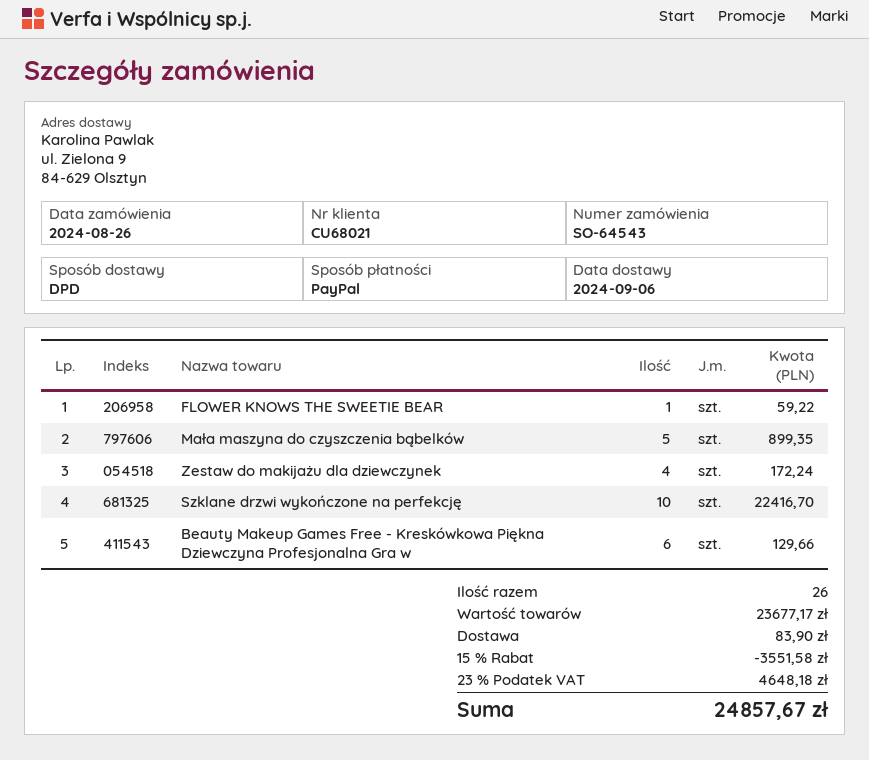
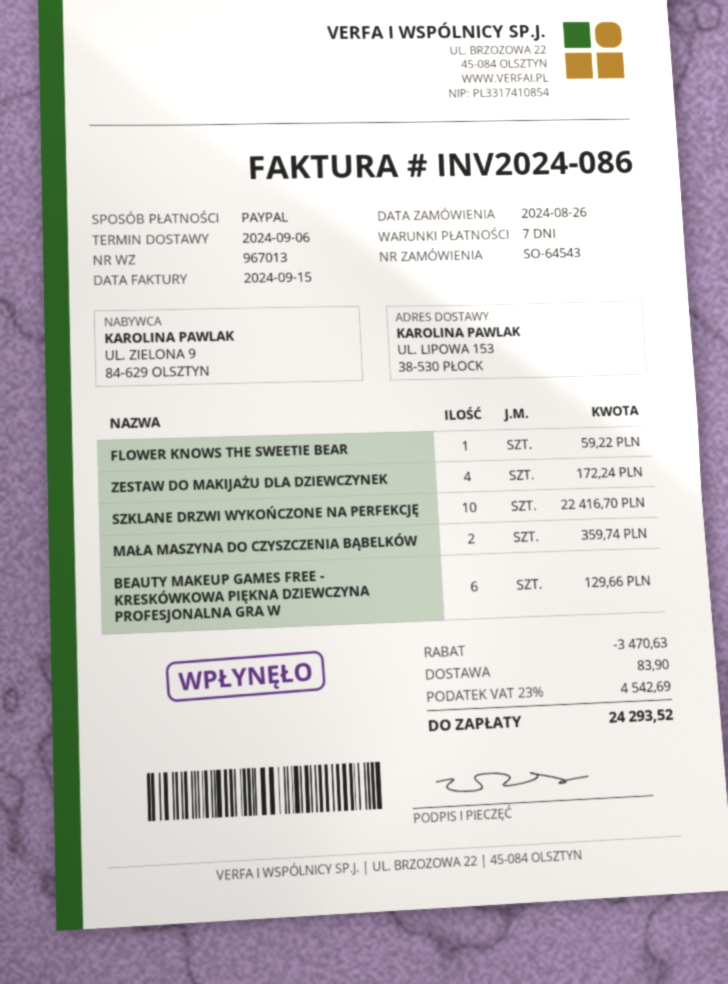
ship to: ul. Zielona 9, 84-629 Olsztyn -> UL. LIPOWA 153, 38-530 PŁOCK
Mała maszyna do czyszczenia bąbelków: 5 for 899.35 -> 2 for 359.74
discount: 3551.58 -> 3470.63
tax: 23% = 4648.18 -> 23% = 4542.69
total: 24857.67 -> 24293.52

